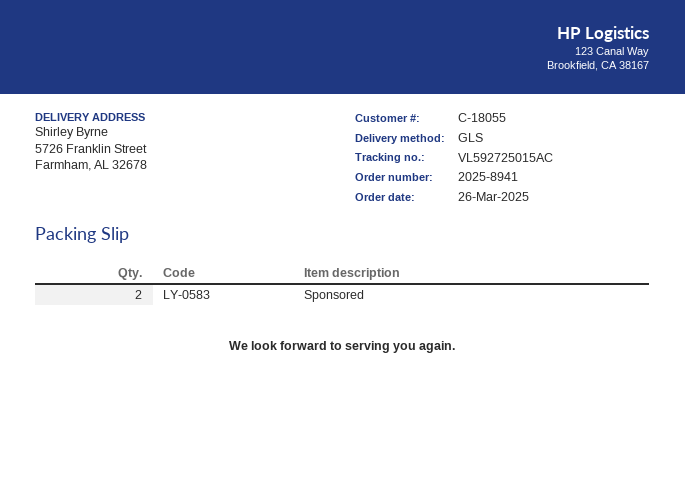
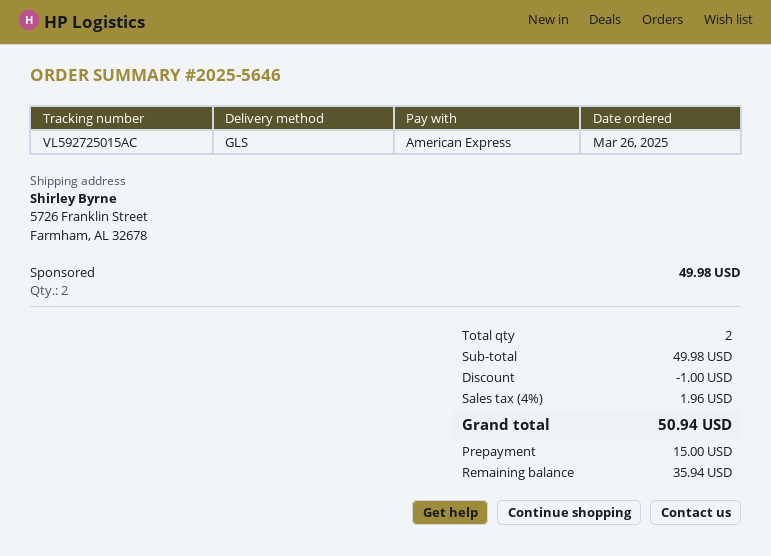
order number: 2025-8941 -> 2025-5646

